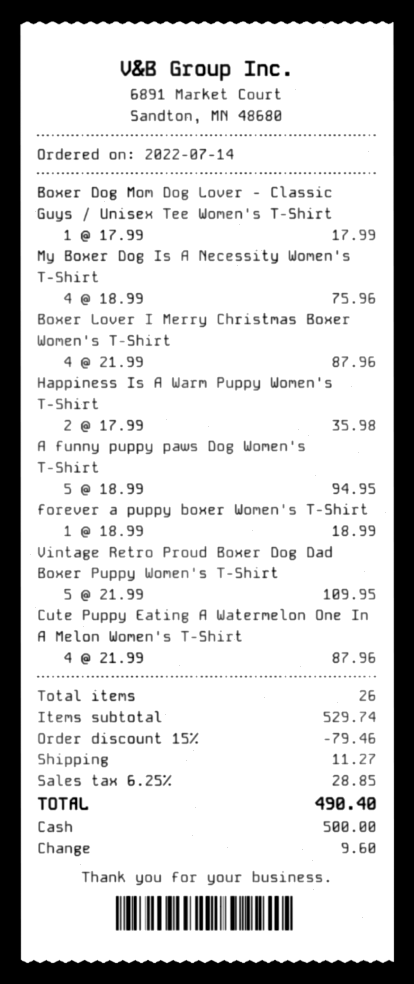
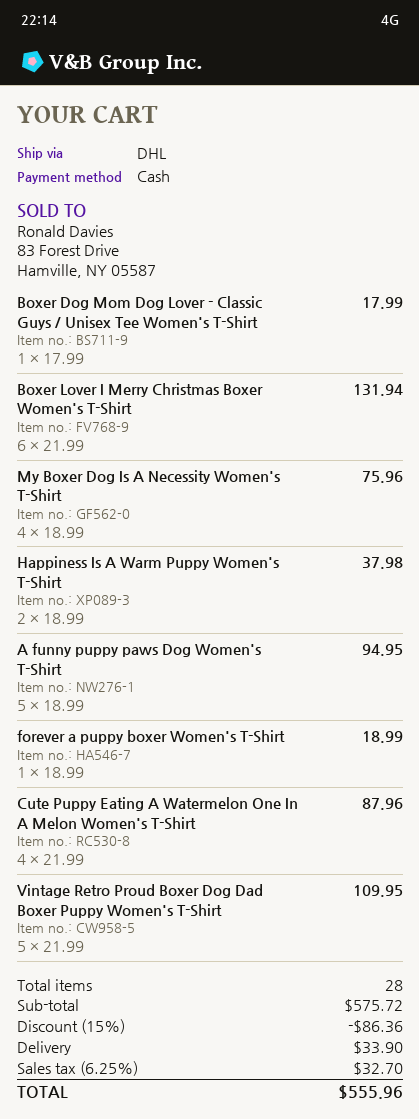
Boxer Lover I Merry Christmas Boxer Women's T-Shirt: 4 x 21.99 = 87.96 -> 6 x 21.99 = 131.94
Happiness Is A Warm Puppy Women's T-Shirt: 2 x 17.99 = 35.98 -> 2 x 18.99 = 37.98
total quantity: 26 -> 28
subtotal: 529.74 -> 575.72
discount: 15% = 79.46 -> 15% = 86.36
shipping: 11.27 -> 33.90
tax: 6.25% = 28.85 -> 6.25% = 32.70
total: 490.40 -> 555.96

